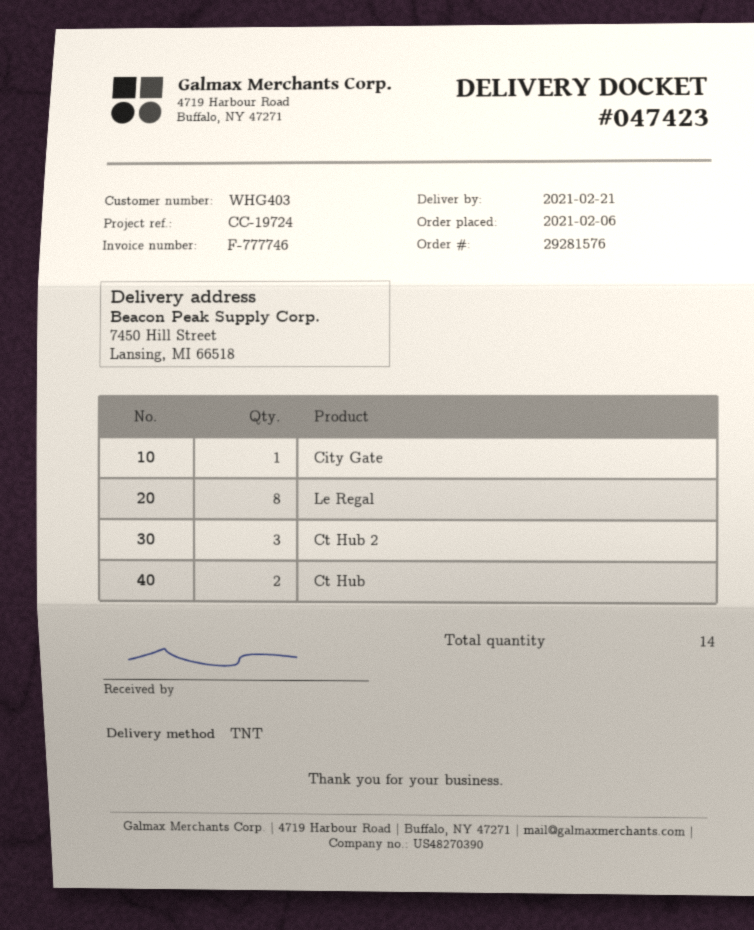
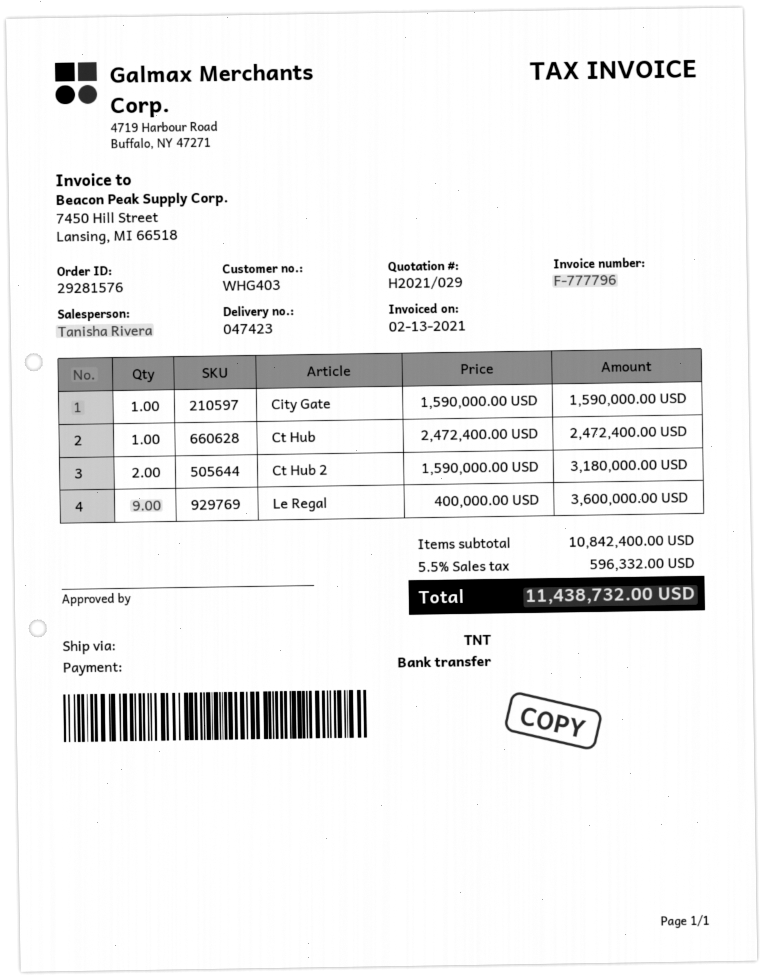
invoice number: F-777746 -> F-777796
Le Regal: 8 -> 9
Ct Hub 2: 3 -> 2
Ct Hub: 2 -> 1

